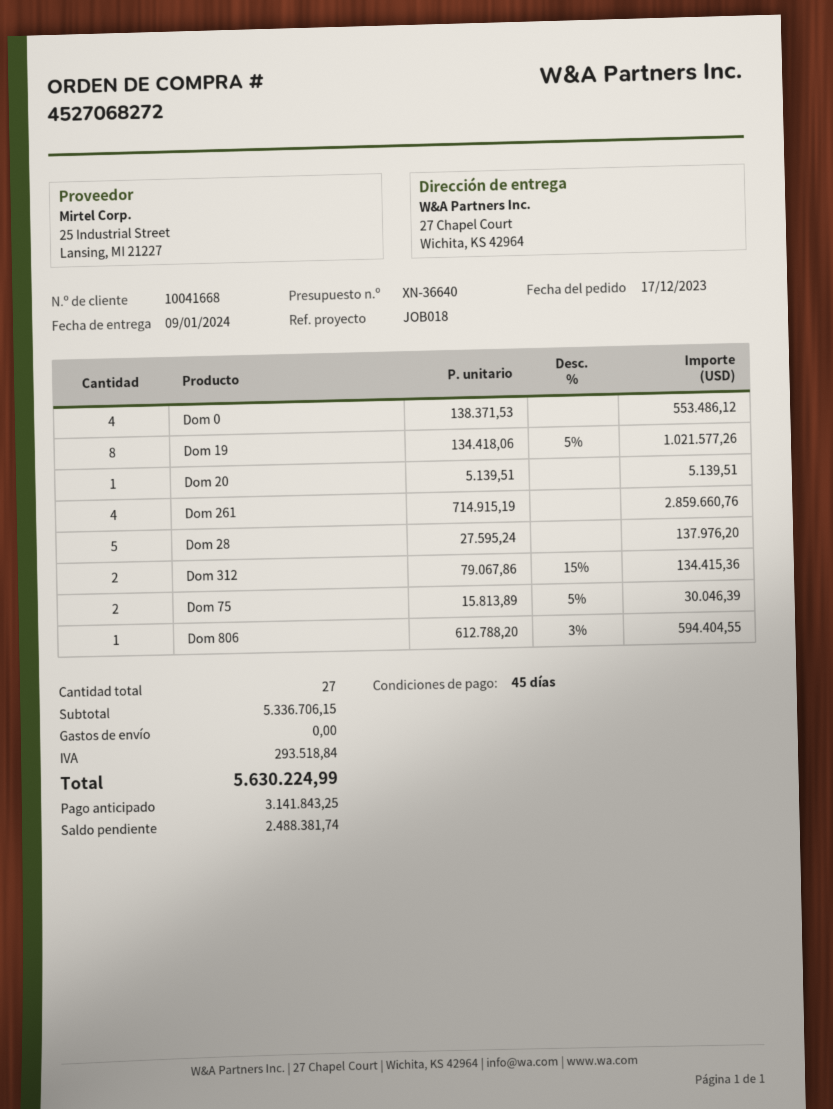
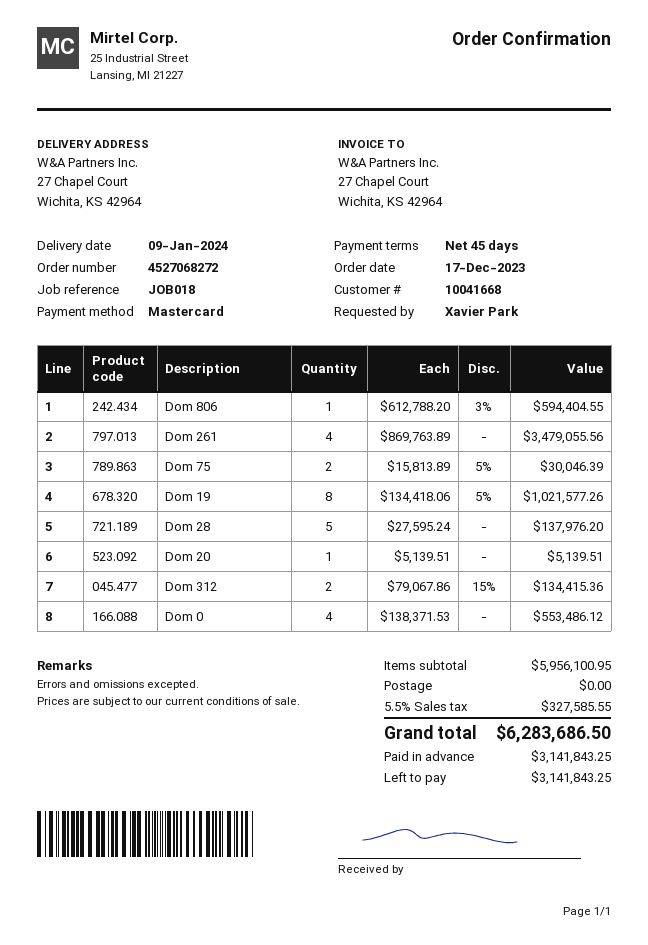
Dom 261: 4 x 714915.19 = 2859660.76 -> 4 x 869763.89 = 3479055.56
subtotal: 5336706.15 -> 5956100.95
tax: 293518.84 -> 327585.55
total: 5630224.99 -> 6283686.50
balance: 2488381.74 -> 3141843.25

